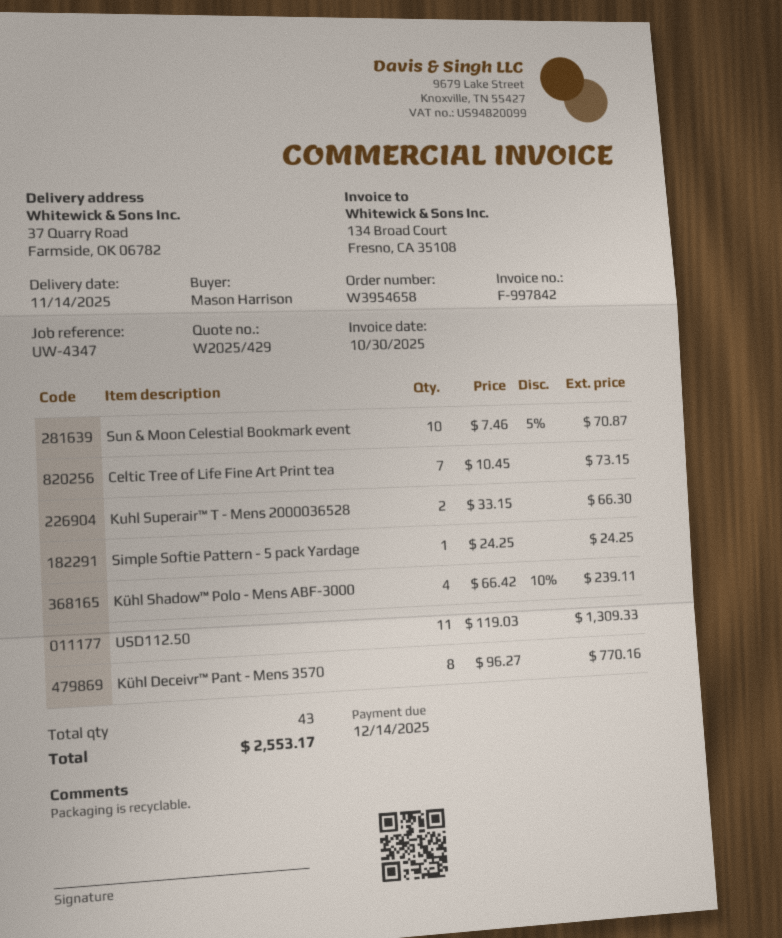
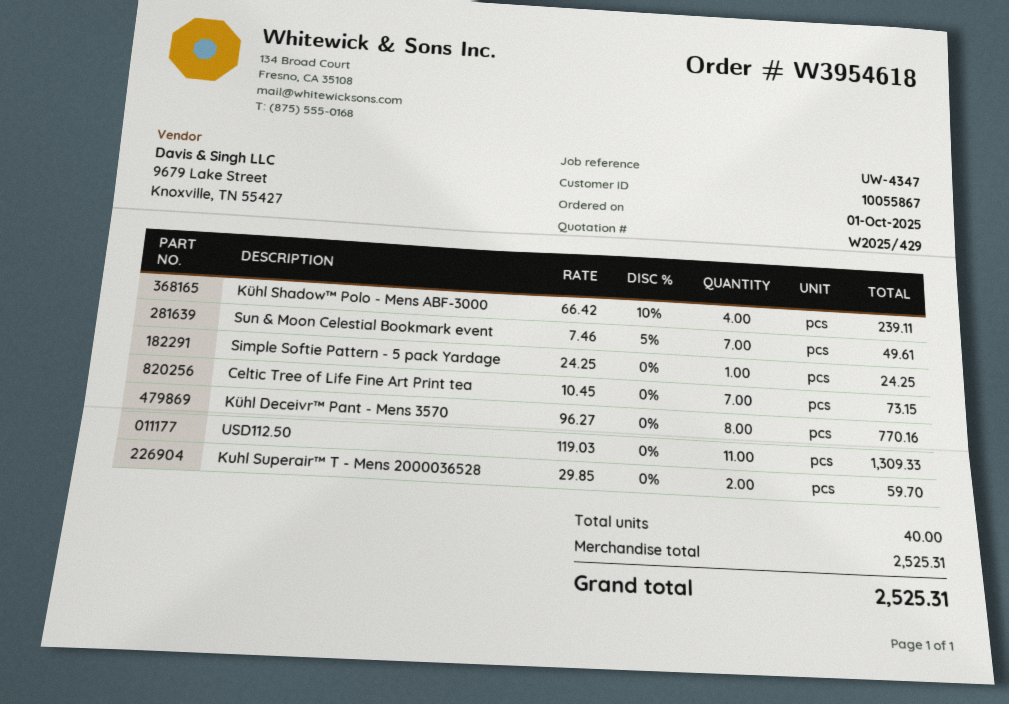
order number: W3954658 -> W3954618
Sun & Moon Celestial Bookmark event: 10 x 7.46 - 5% = 70.87 -> 7 x 7.46 - 5% = 49.61
Kuhl Superair™ T - Mens 2000036528: 2 x 33.15 = 66.30 -> 2 x 29.85 = 59.70
total quantity: 43 -> 40
total: 2553.17 -> 2525.31

